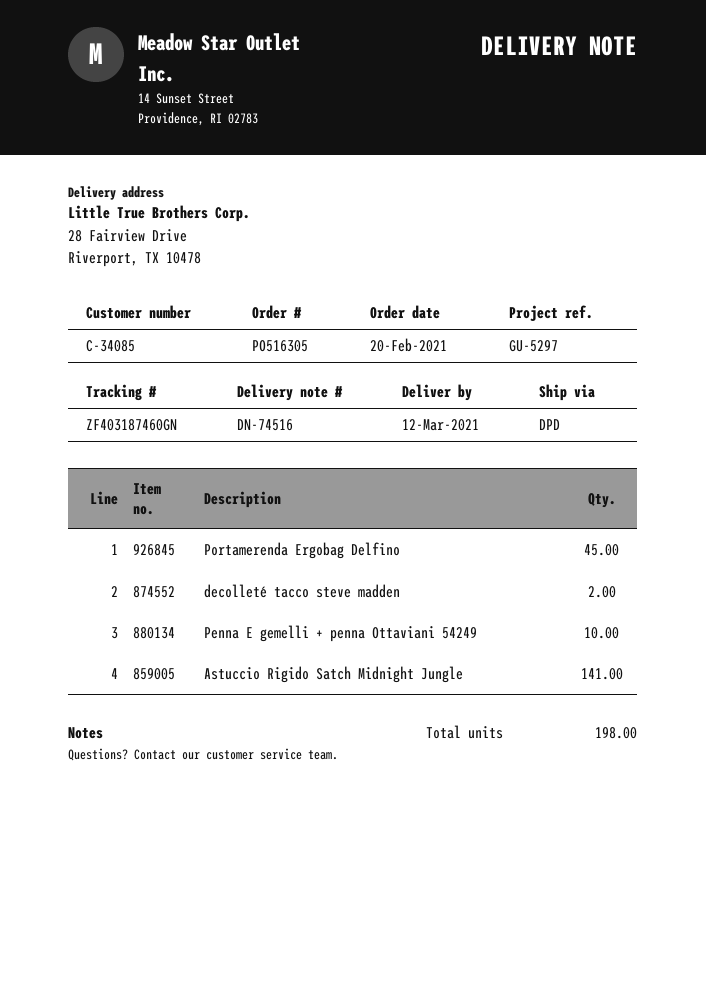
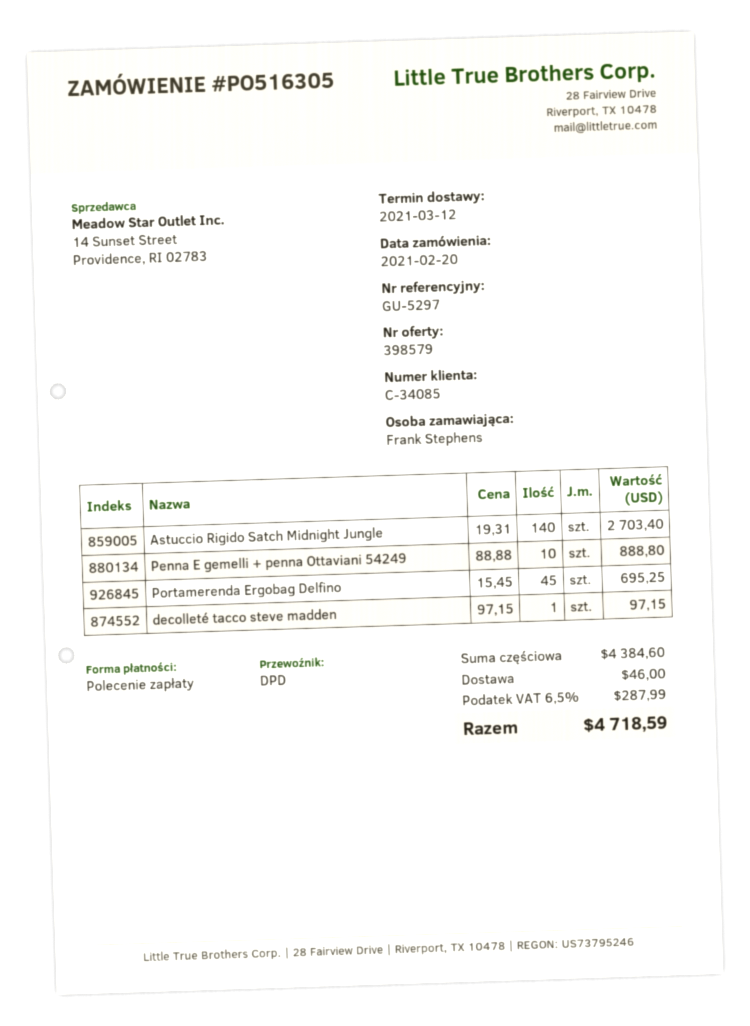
decolleté tacco steve madden: 2 -> 1
Astuccio Rigido Satch Midnight Jungle: 141 -> 140

